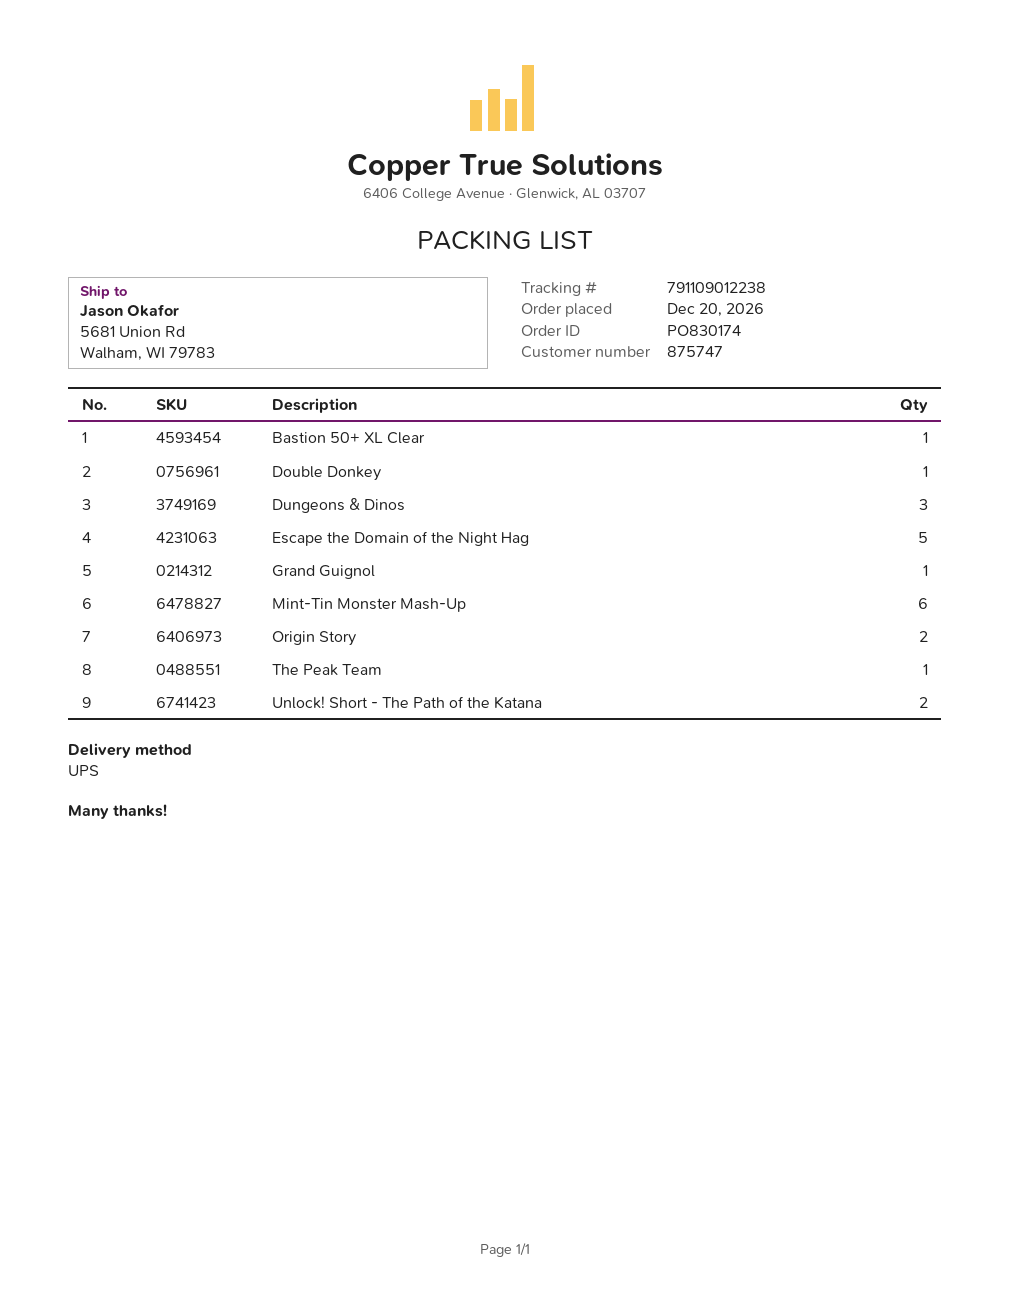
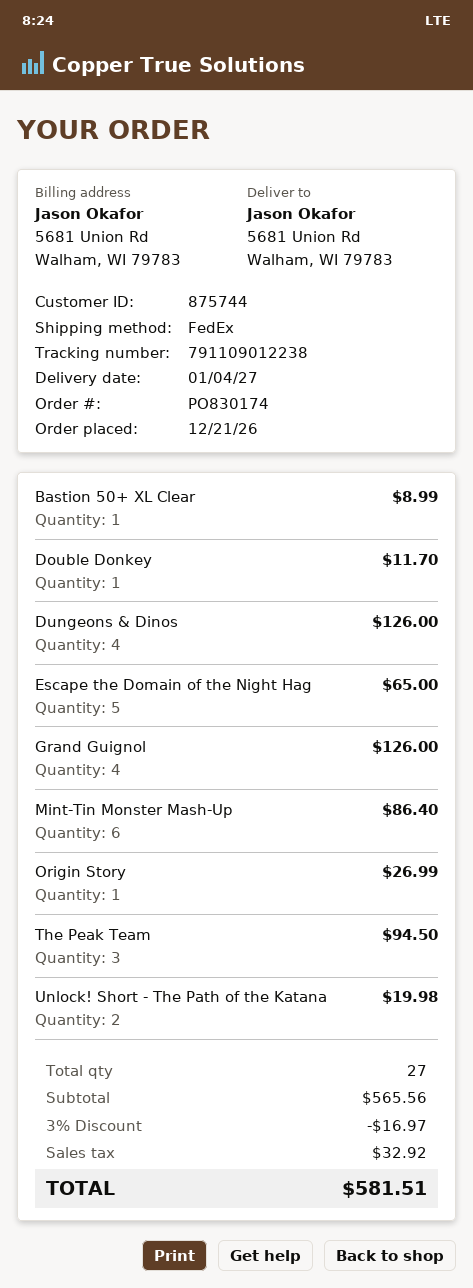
order date: 2026-12-20 -> 2026-12-21
customer number: 875747 -> 875744
shipping method: UPS -> FedEx
Dungeons & Dinos: 3 -> 4
Grand Guignol: 1 -> 4
Origin Story: 2 -> 1
The Peak Team: 1 -> 3

